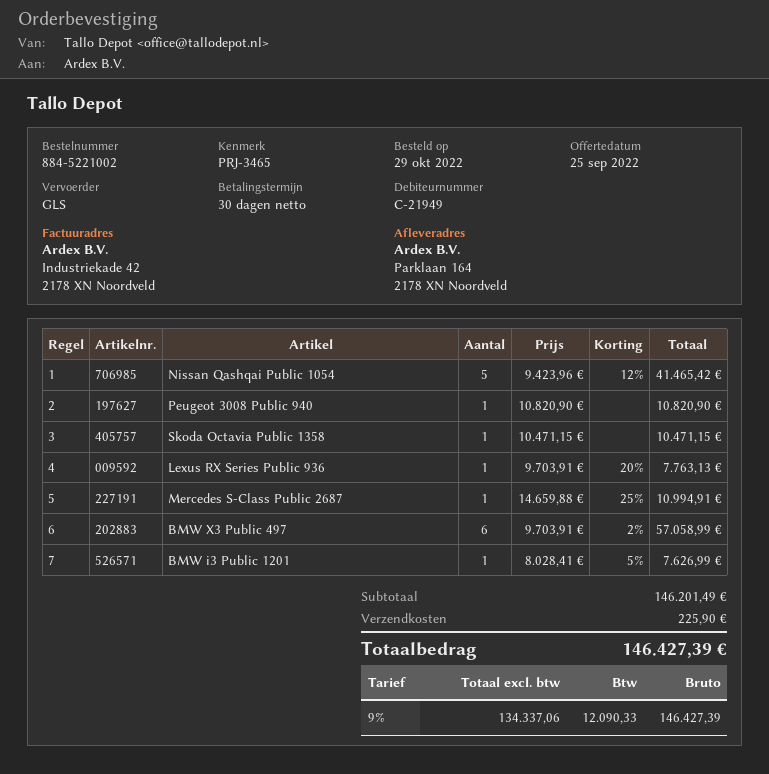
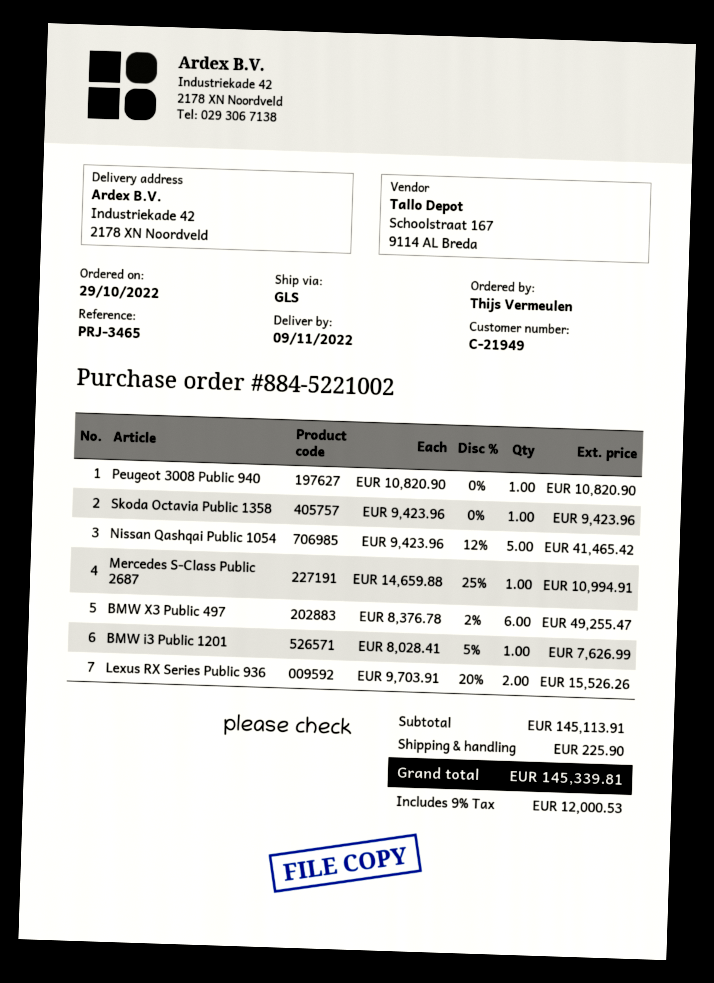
ship to: Parklaan 164, 2178 XN Noordveld -> Industriekade 42, 2178 XN Noordveld
Skoda Octavia Public 1358: 1 x 10471.15 = 10471.15 -> 1 x 9423.96 = 9423.96
Lexus RX Series Public 936: 1 x 9703.91 - 20% = 7763.13 -> 2 x 9703.91 - 20% = 15526.26
BMW X3 Public 497: 6 x 9703.91 - 2% = 57058.99 -> 6 x 8376.78 - 2% = 49255.47
subtotal: 146201.49 -> 145113.91
tax: 9% = 12090.33 -> 9% = 12000.53
total: 146427.39 -> 145339.81

